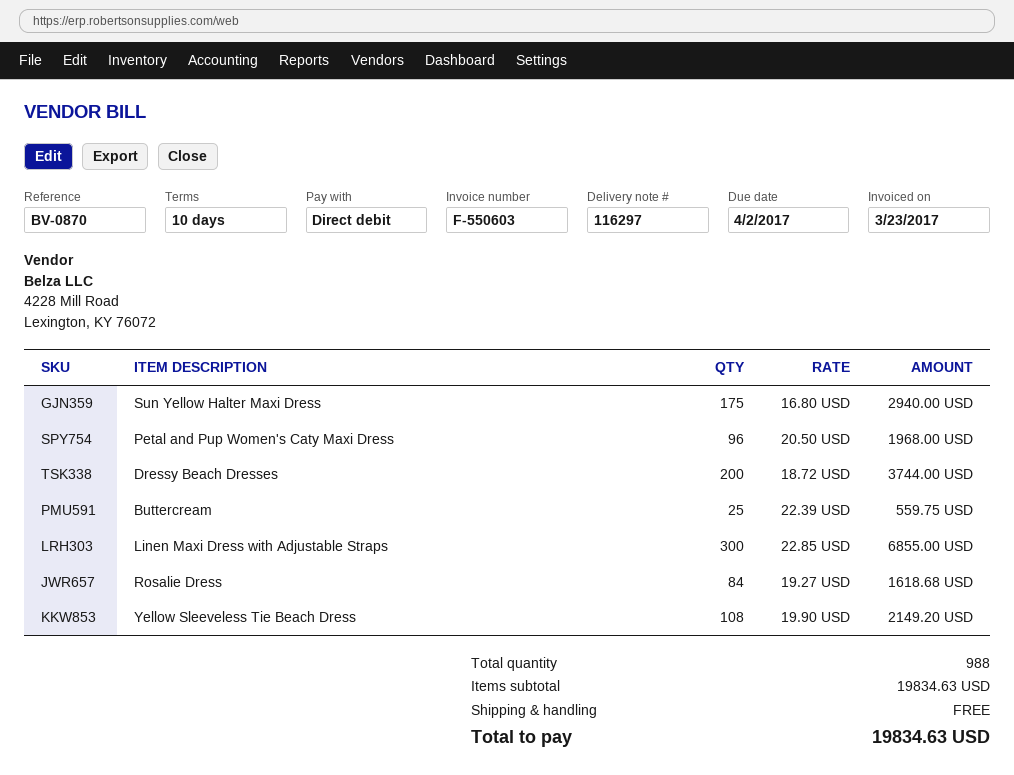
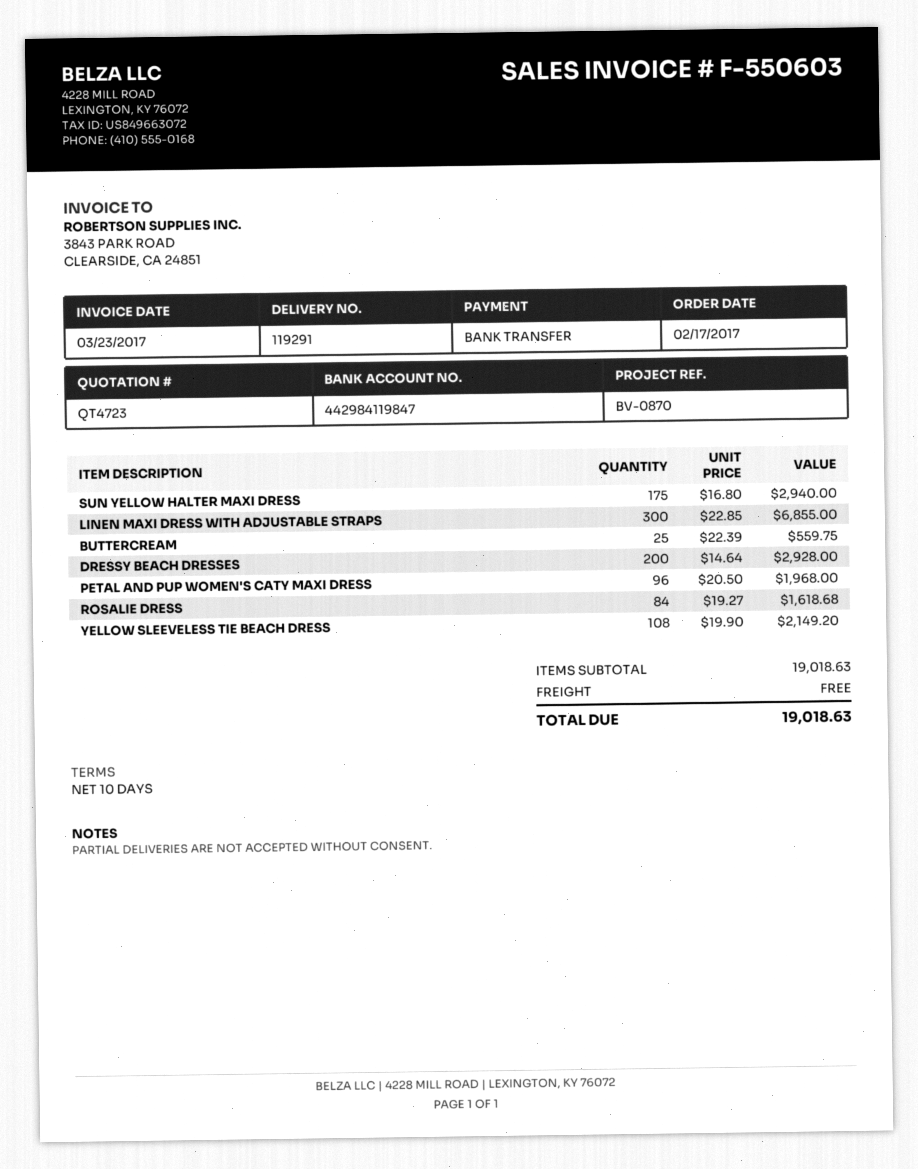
delivery note number: 116297 -> 119291
payment method: direct debit -> bank transfer
Dressy Beach Dresses: 200 x 18.72 = 3744.00 -> 200 x 14.64 = 2928.00
subtotal: 19834.63 -> 19018.63
total: 19834.63 -> 19018.63

